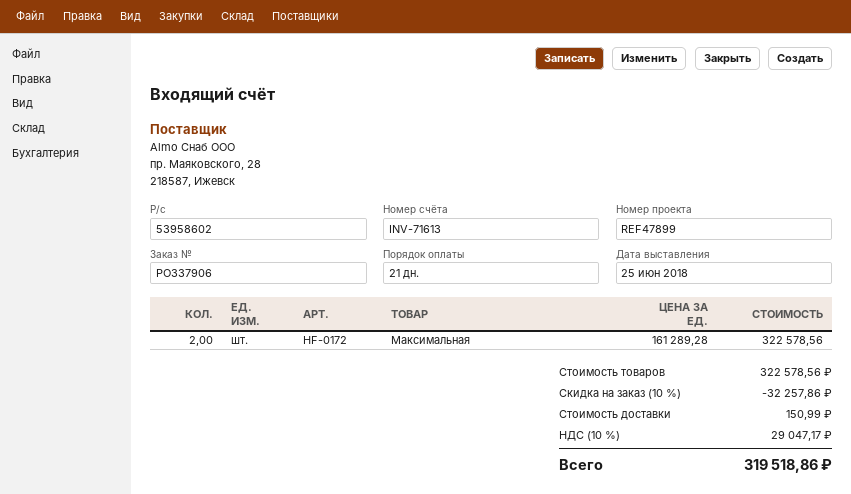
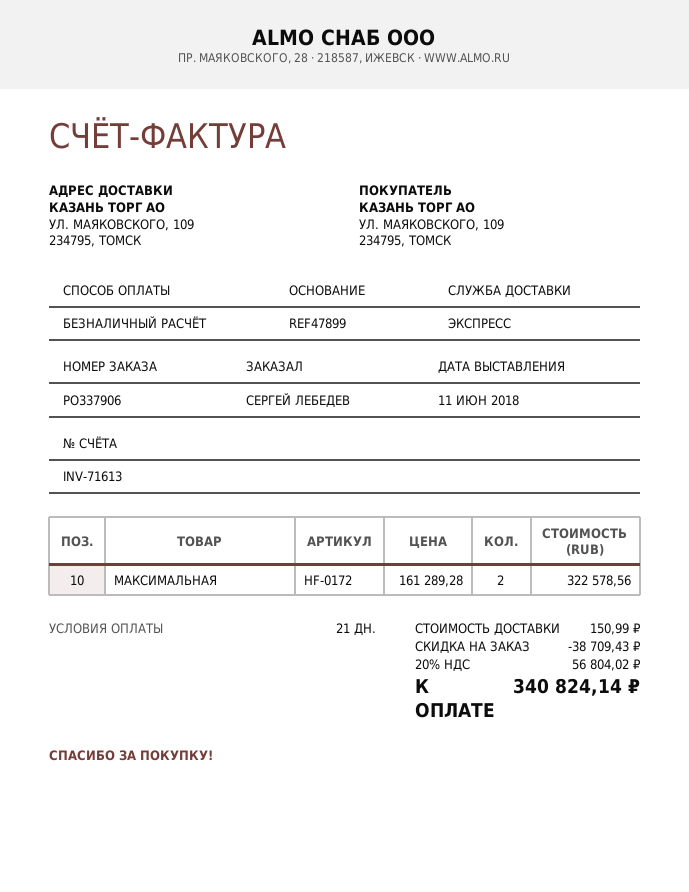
invoice date: 2018-06-25 -> 2018-06-11
discount: 32257.86 -> 38709.43
tax: 10% = 29047.17 -> 20% = 56804.02
total: 319518.86 -> 340824.14

